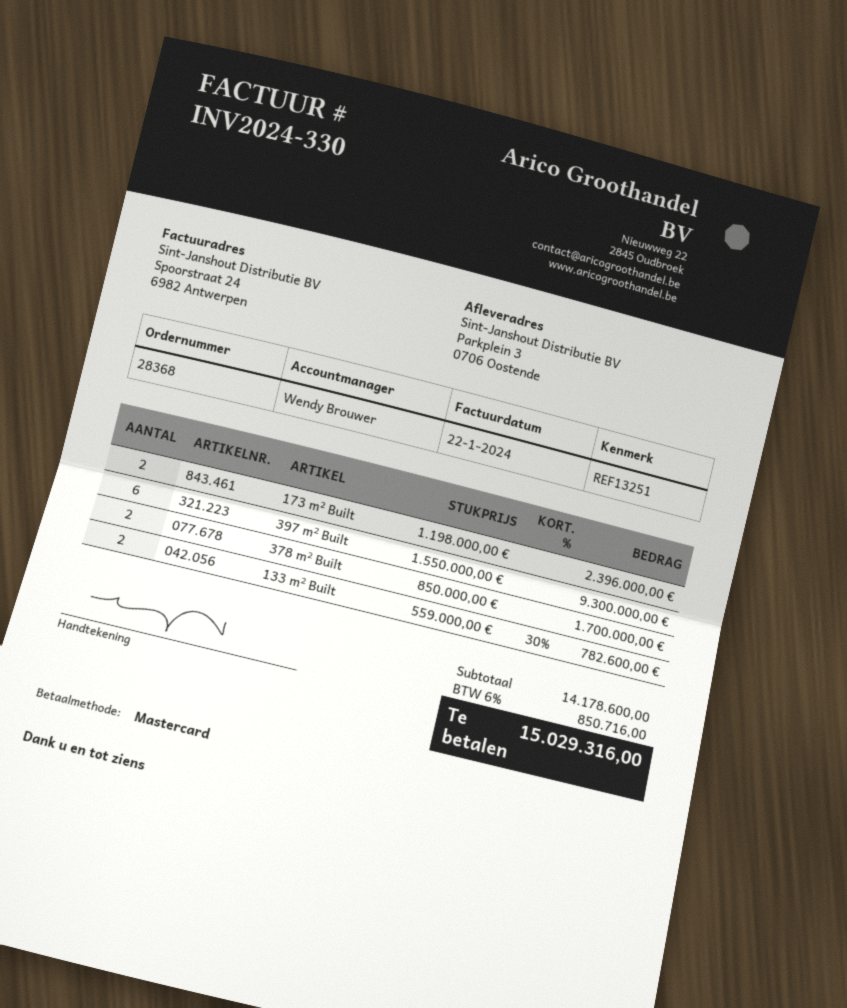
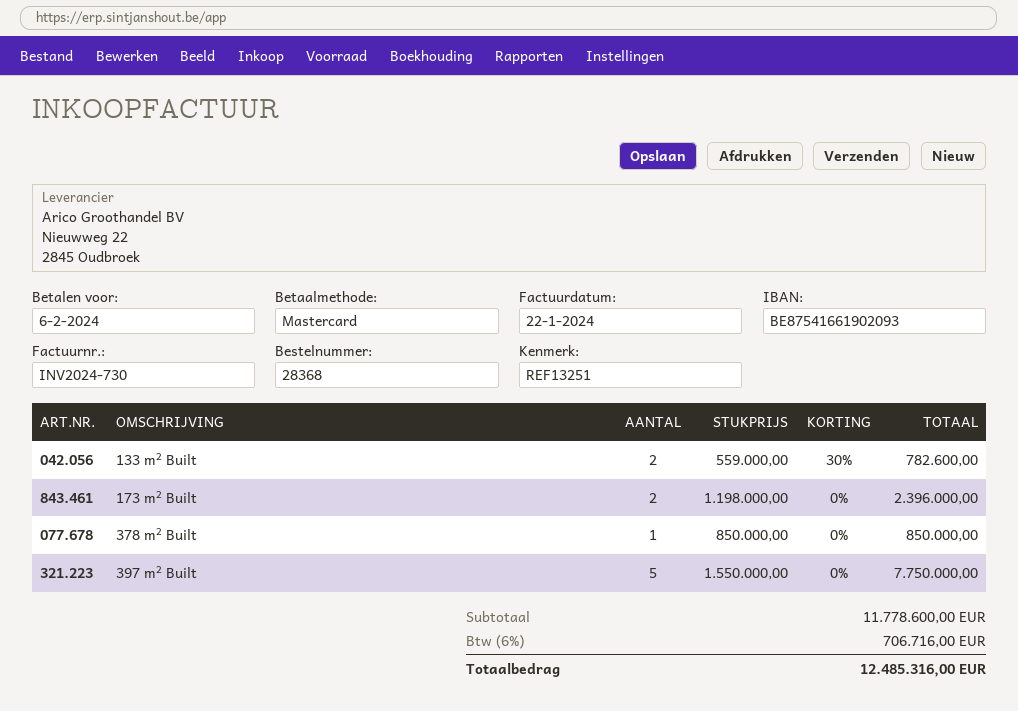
invoice number: INV2024-330 -> INV2024-730
397 m² Built: 6 x 1550000.00 = 9300000.00 -> 5 x 1550000.00 = 7750000.00
378 m² Built: 2 x 850000.00 = 1700000.00 -> 1 x 850000.00 = 850000.00
subtotal: 14178600.00 -> 11778600.00
tax: 6% = 850716.00 -> 6% = 706716.00
total: 15029316.00 -> 12485316.00

